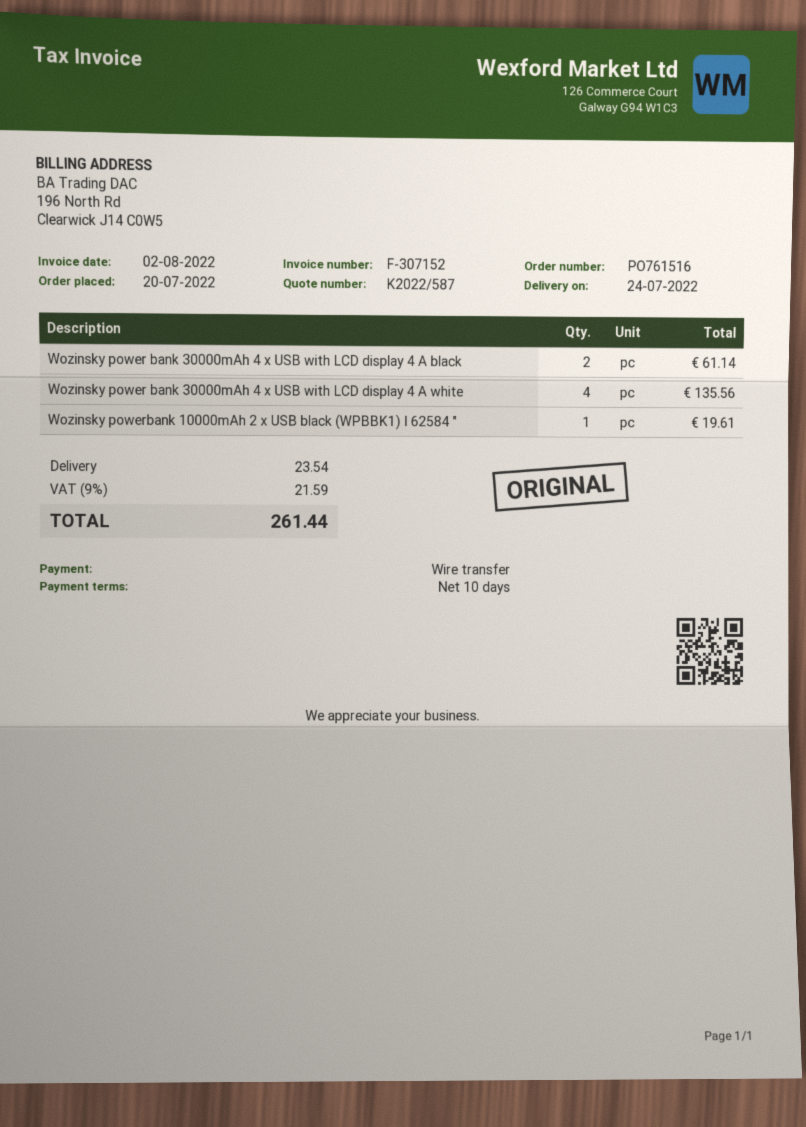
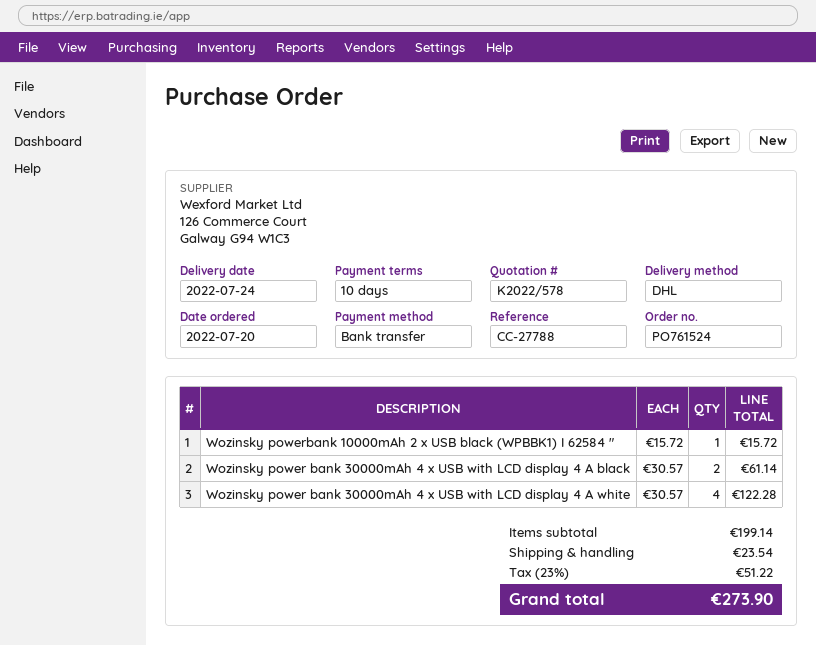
quote number: K2022/587 -> K2022/578
order number: PO761516 -> PO761524
Wozinsky power bank 30000mAh 4 x USB with LCD display 4 A white: 4 for 135.56 -> 4 for 122.28
Wozinsky powerbank 10000mAh 2 x USB black (WPBBK1) I 62584 ": 1 for 19.61 -> 1 for 15.72
tax: 9% = 21.59 -> 23% = 51.22
total: 261.44 -> 273.90

